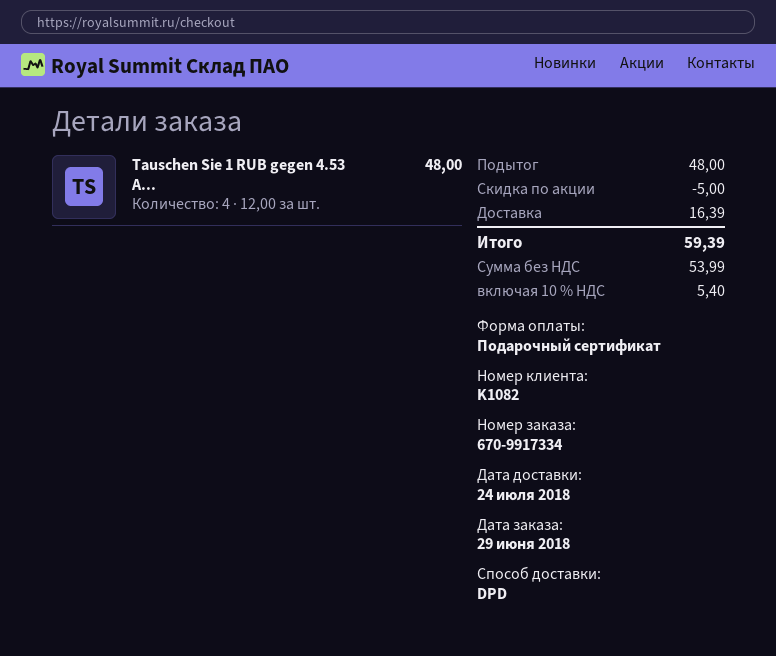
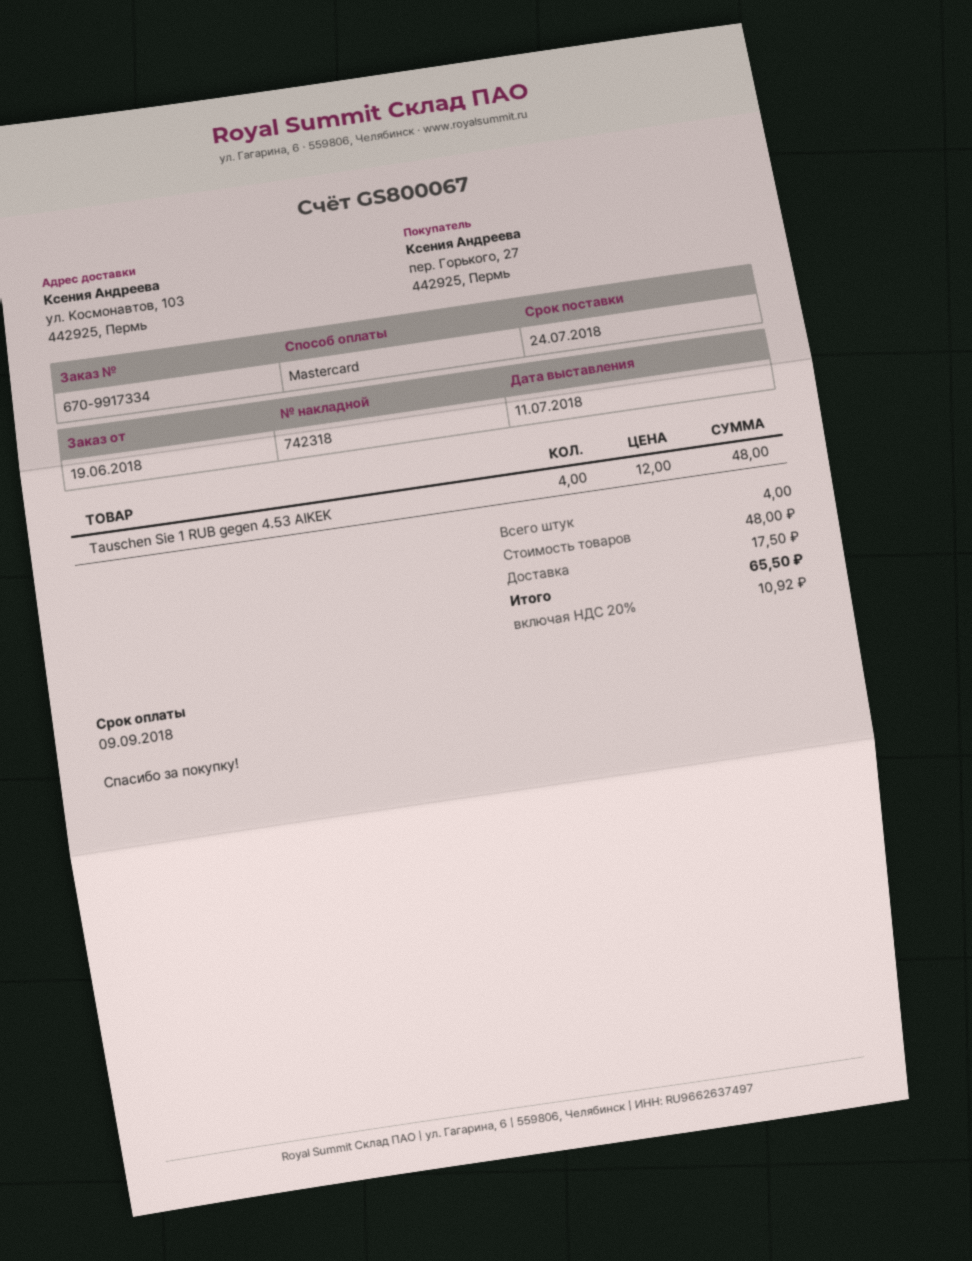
order date: 2018-06-29 -> 2018-06-19
payment method: gift card -> Mastercard
discount: 5.00 -> none
shipping: 16.39 -> 17.50
tax: 10% = 5.40 -> 20% = 10.92
total: 59.39 -> 65.50

